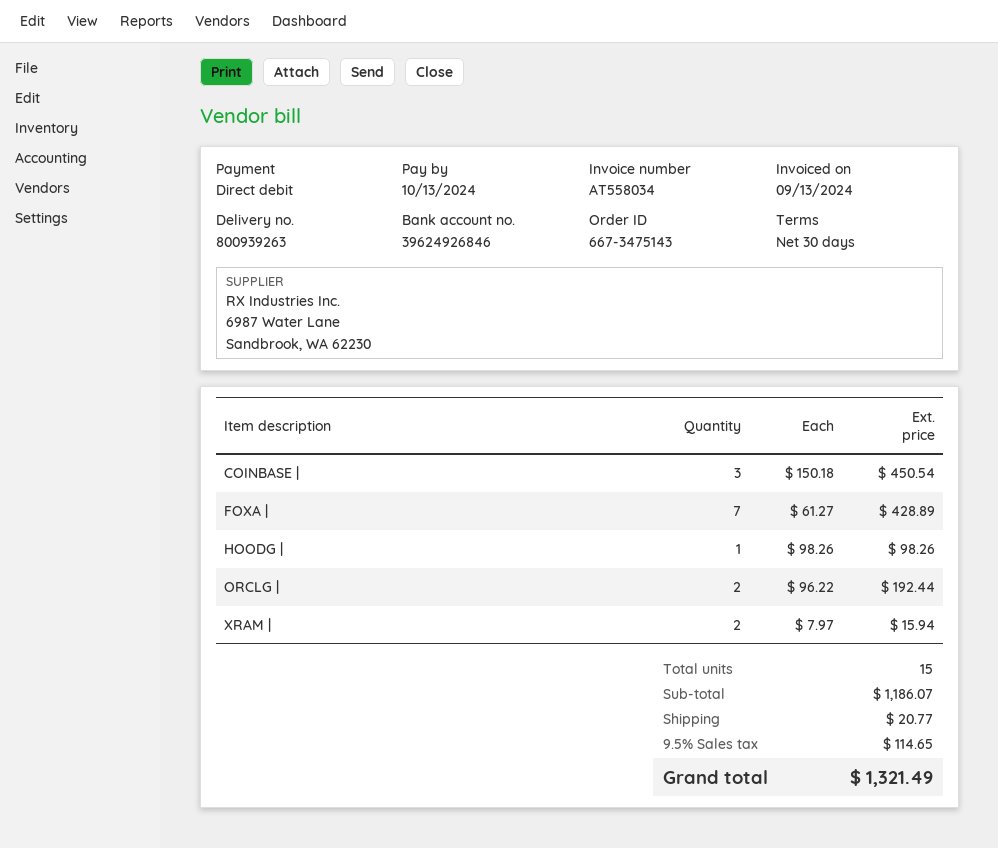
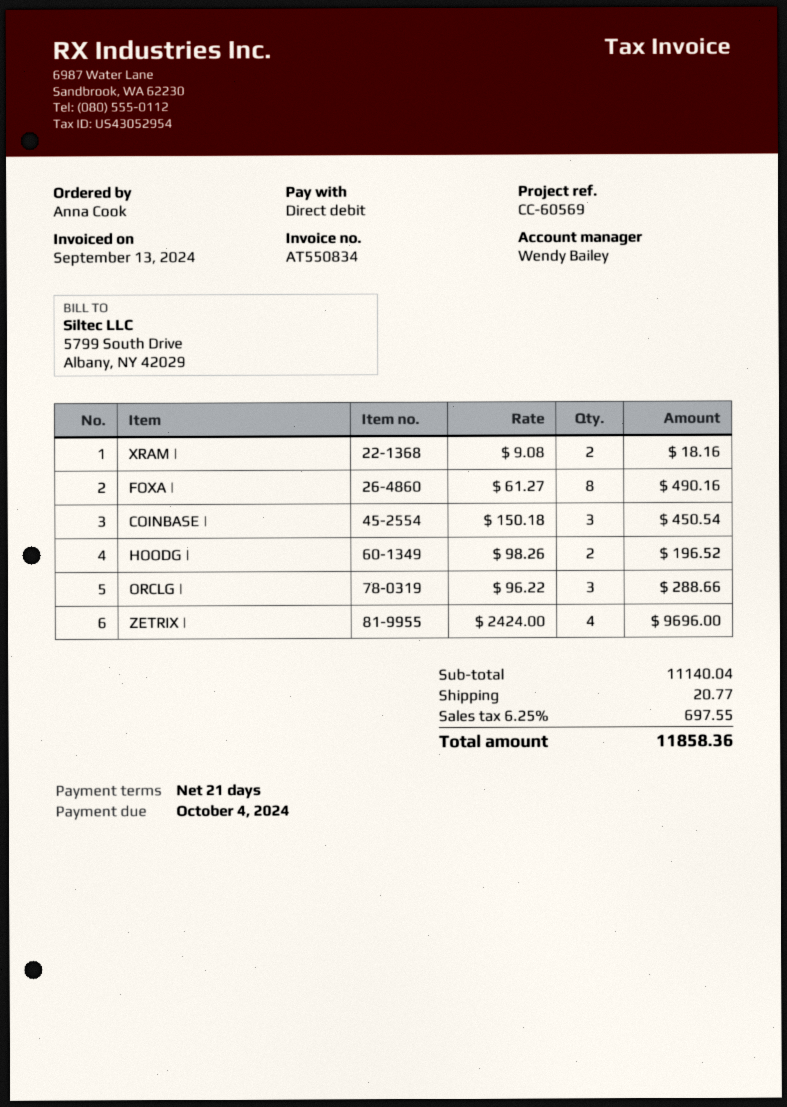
invoice number: AT558034 -> AT550834
payment terms: 30 days -> 21 days
due date: 2024-10-13 -> 2024-10-04
FOXA |: 7 x 61.27 = 428.89 -> 8 x 61.27 = 490.16
HOODG |: 1 x 98.26 = 98.26 -> 2 x 98.26 = 196.52
ORCLG |: 2 x 96.22 = 192.44 -> 3 x 96.22 = 288.66
XRAM |: 2 x 7.97 = 15.94 -> 2 x 9.08 = 18.16
ZETRIX |: none -> 4 x 2424.00 = 9696.00
subtotal: 1186.07 -> 11140.04
tax: 9.5% = 114.65 -> 6.25% = 697.55
total: 1321.49 -> 11858.36

